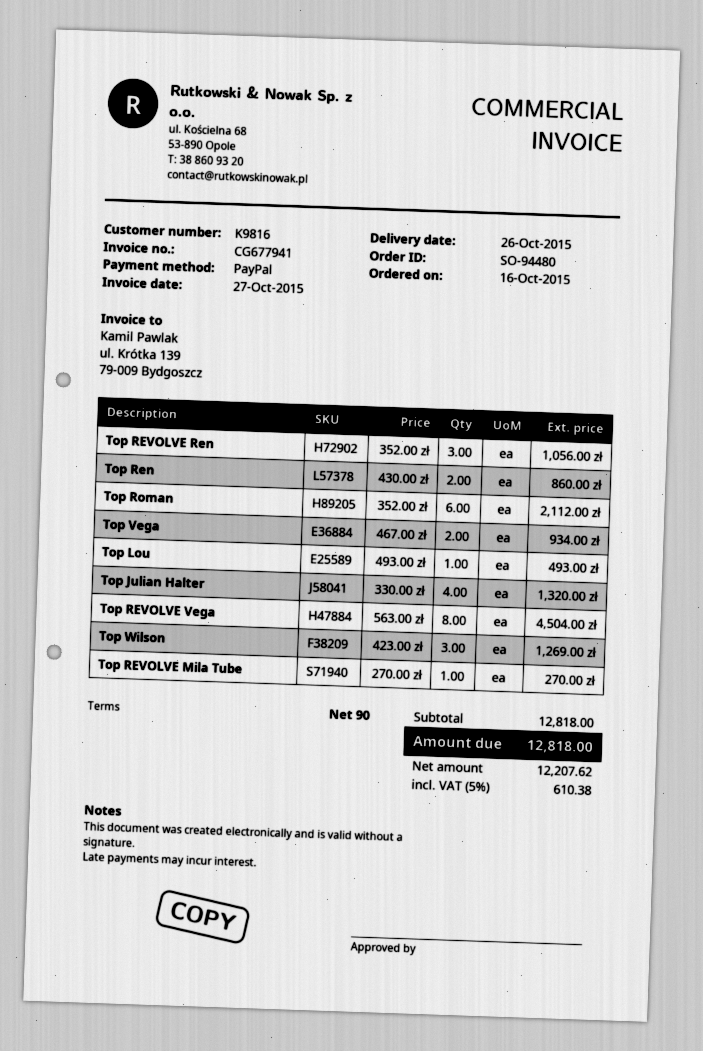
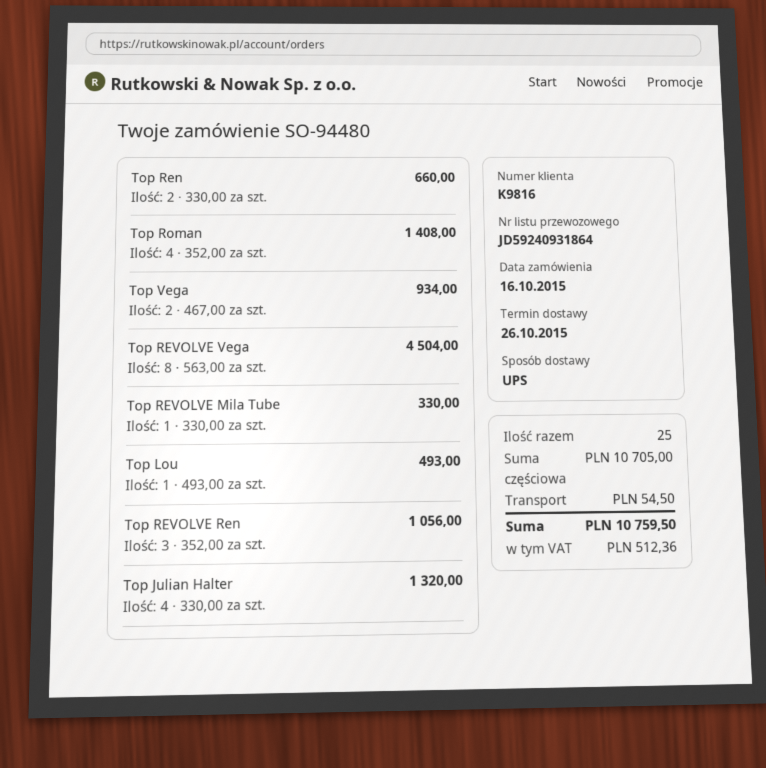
Top Ren: 2 x 430.00 = 860.00 -> 2 x 330.00 = 660.00
Top Roman: 6 x 352.00 = 2112.00 -> 4 x 352.00 = 1408.00
Top Wilson: 3 x 423.00 = 1269.00 -> none
Top REVOLVE Mila Tube: 1 x 270.00 = 270.00 -> 1 x 330.00 = 330.00
subtotal: 12818.00 -> 10705.00
shipping: none -> 54.50
tax: 610.38 -> 512.36
total: 12818.00 -> 10759.50

